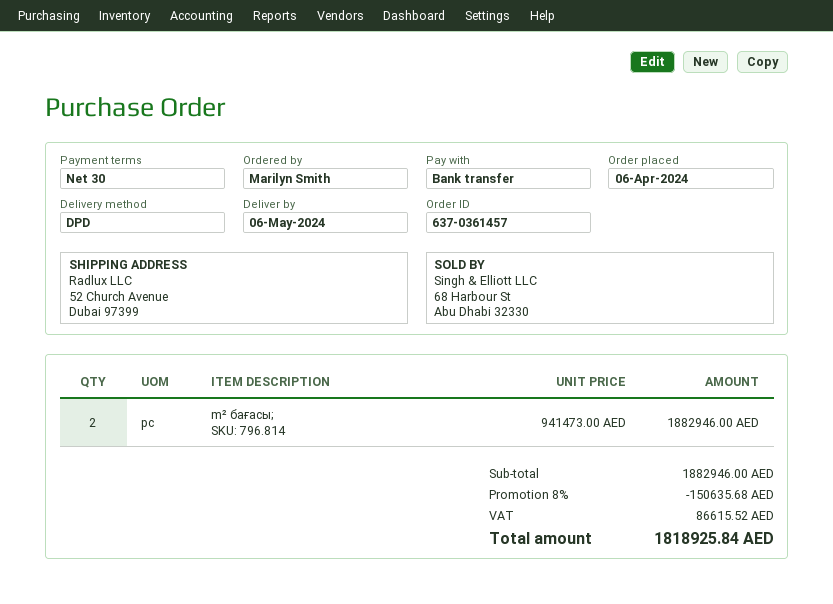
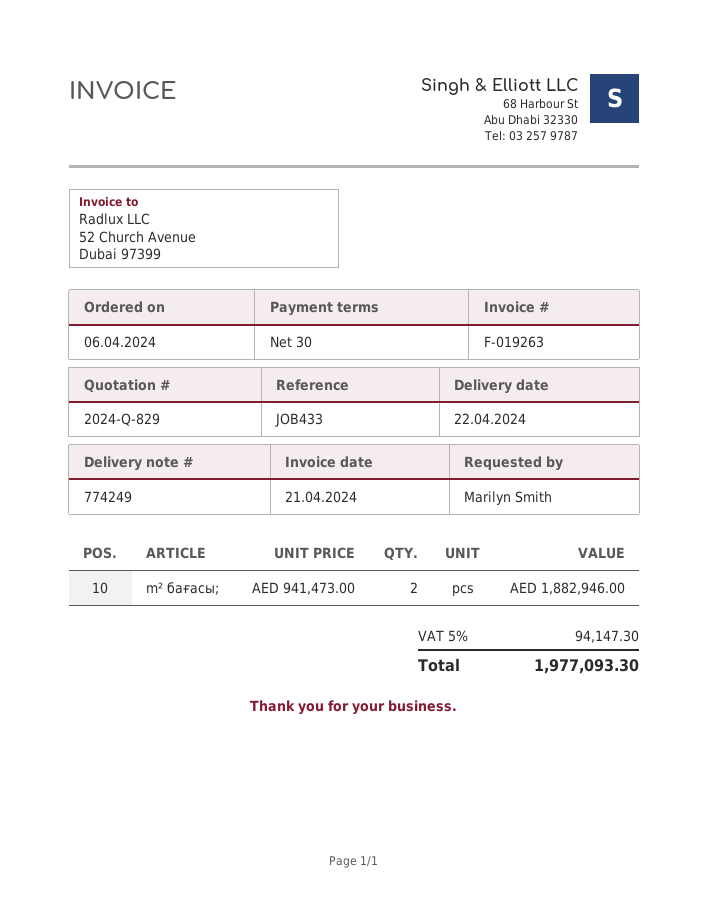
delivery date: 2024-05-06 -> 2024-04-22
discount: 8% = 150635.68 -> none
tax: 86615.52 -> 94147.30
total: 1818925.84 -> 1977093.30

